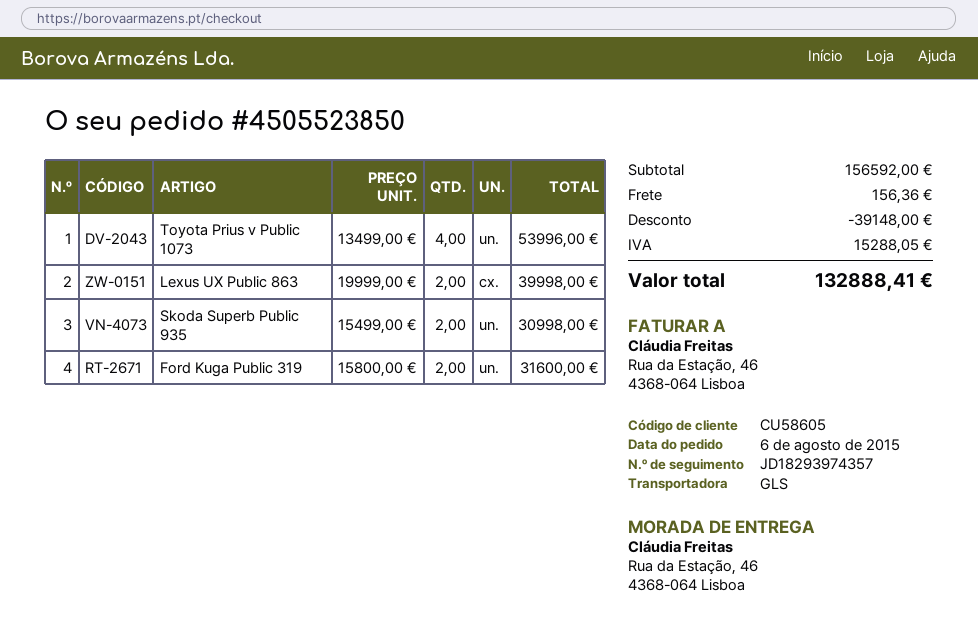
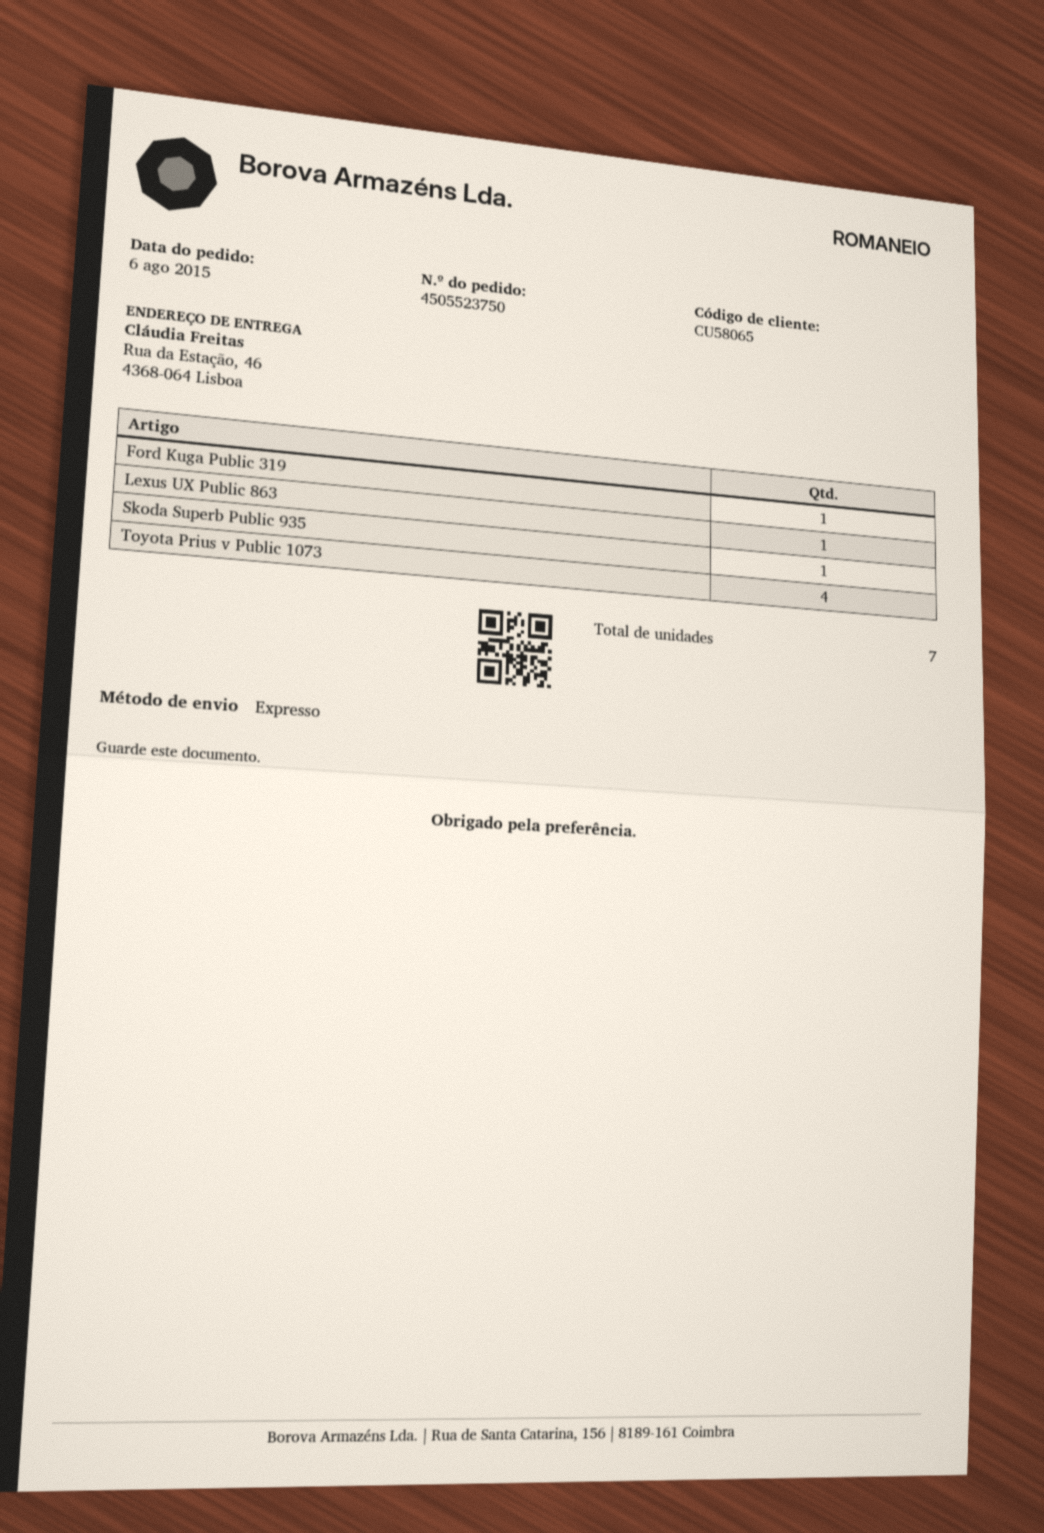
order number: 4505523850 -> 4505523750
customer number: CU58605 -> CU58065
shipping method: GLS -> express
Lexus UX Public 863: 2 -> 1
Skoda Superb Public 935: 2 -> 1
Ford Kuga Public 319: 2 -> 1

